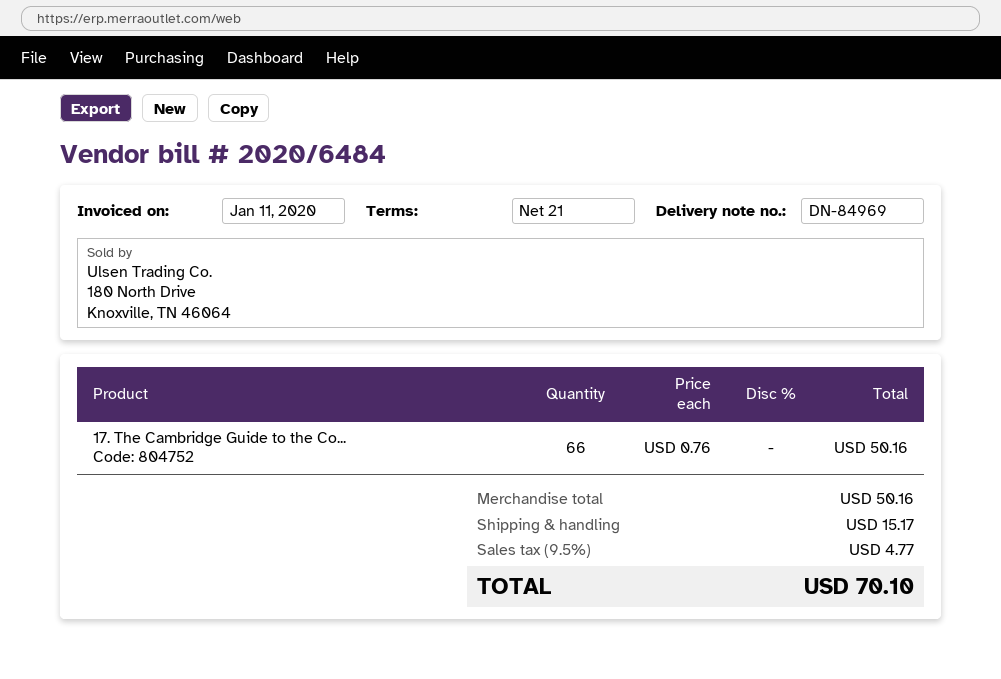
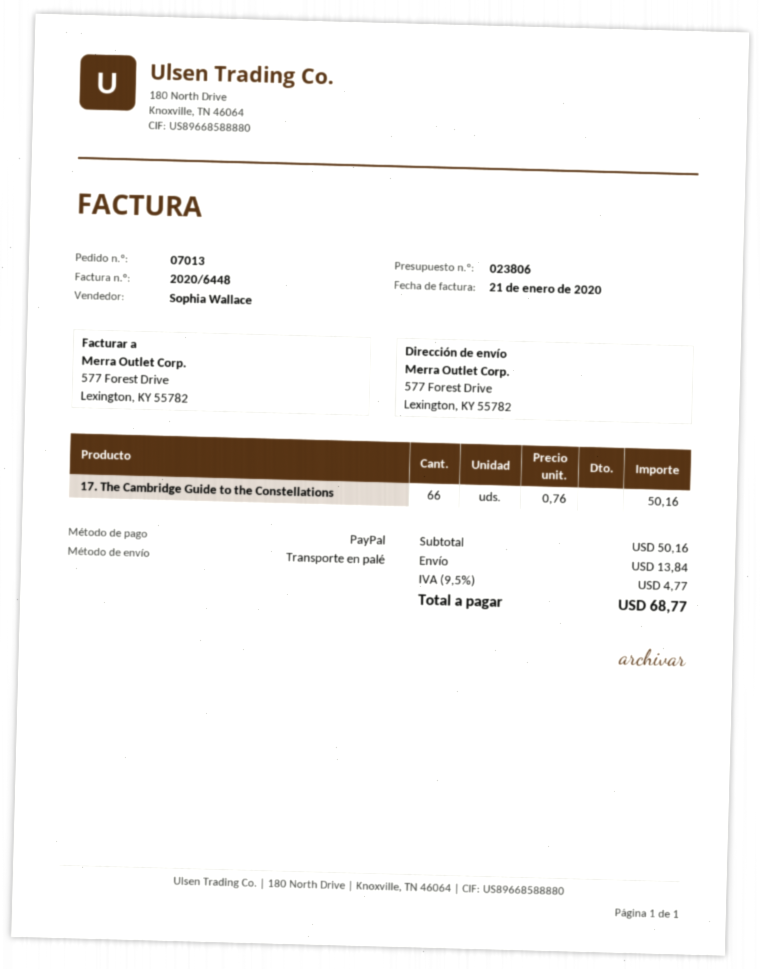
invoice number: 2020/6484 -> 2020/6448
invoice date: 2020-01-11 -> 2020-01-21
shipping: 15.17 -> 13.84
total: 70.10 -> 68.77

